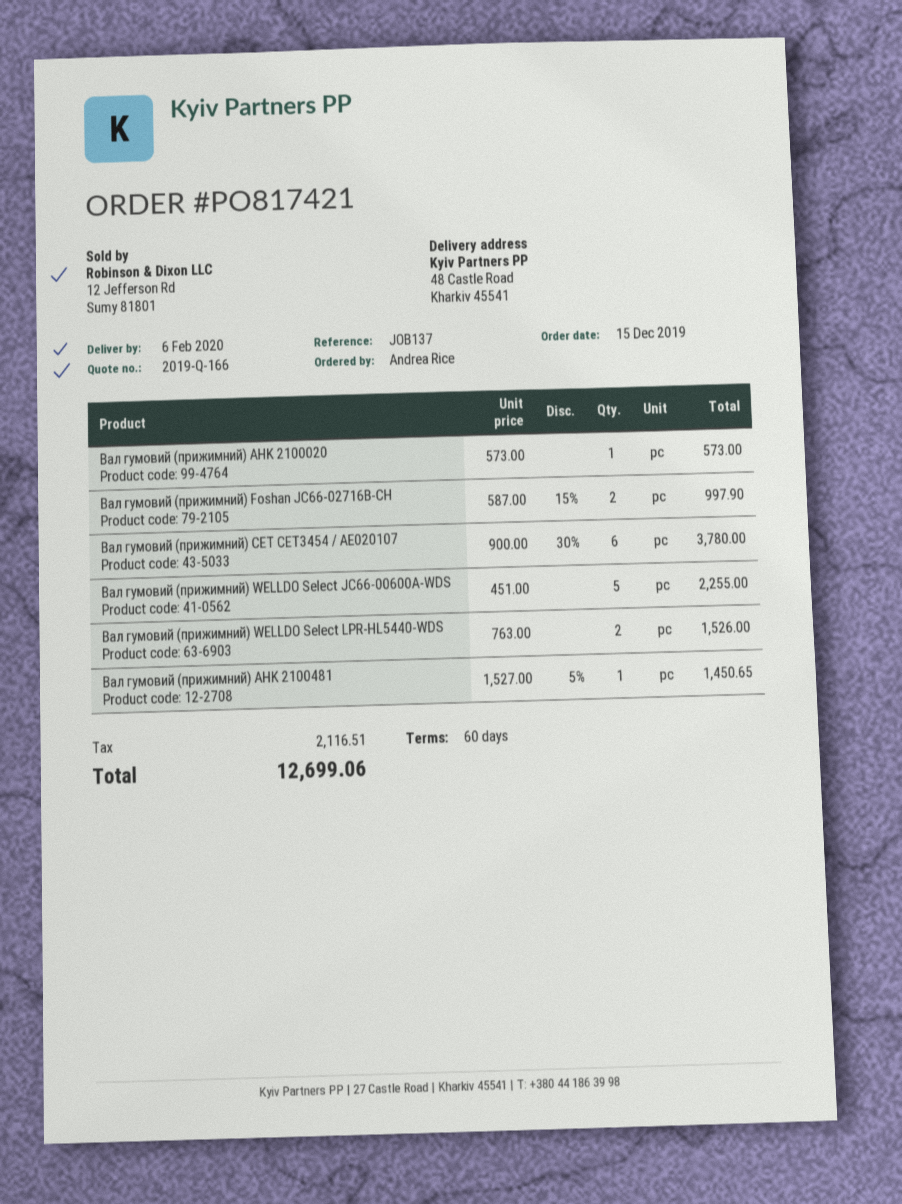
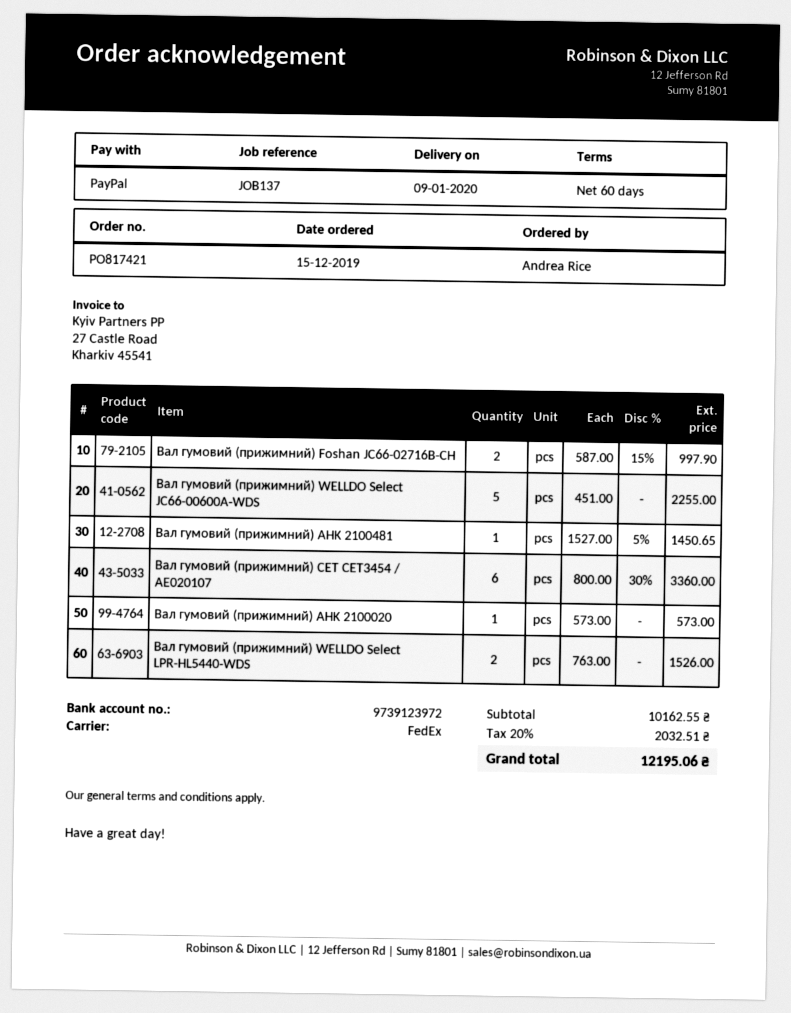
delivery date: 2020-02-06 -> 2020-01-09
Вал гумовий (прижимний) CET CET3454 / AE020107: 6 x 900.00 - 30% = 3780.00 -> 6 x 800.00 - 30% = 3360.00
tax: 2116.51 -> 2032.51
total: 12699.06 -> 12195.06

